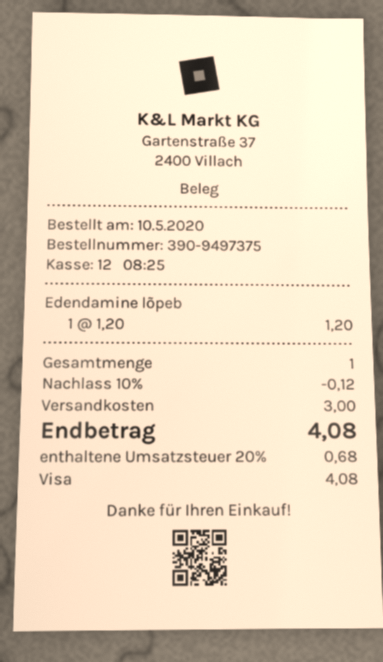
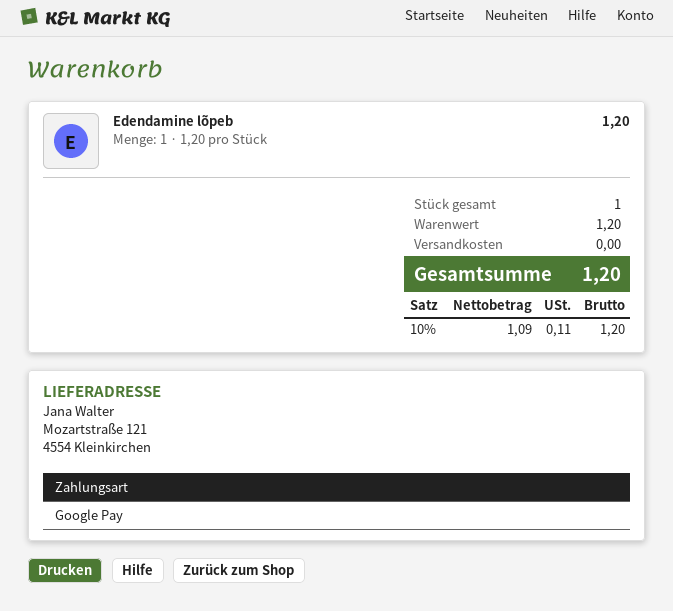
payment method: Visa -> Google Pay
discount: 10% = 0.12 -> none
shipping: 3.00 -> 0.00
tax: 20% = 0.68 -> 10% = 0.11
total: 4.08 -> 1.20

